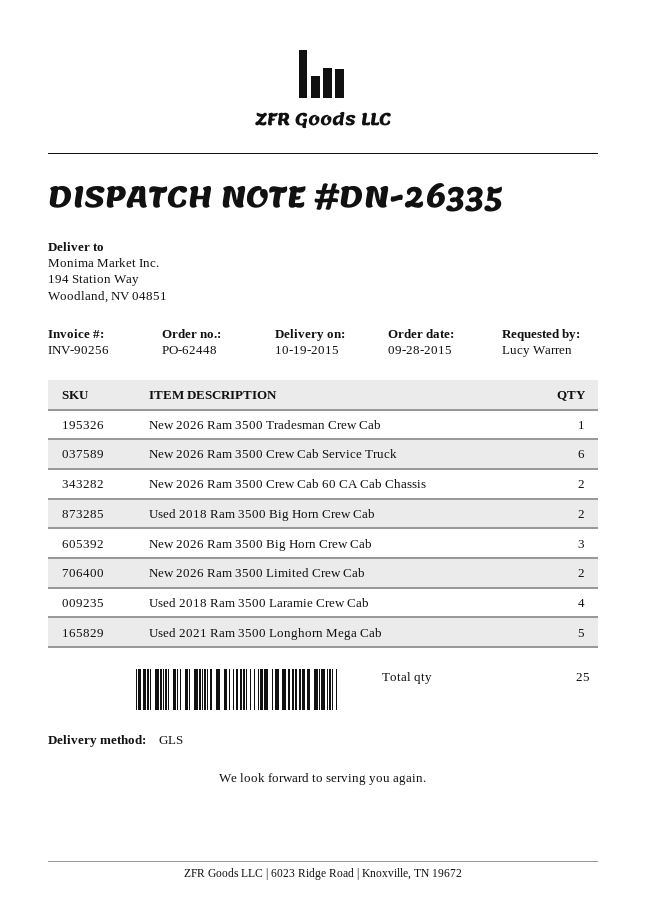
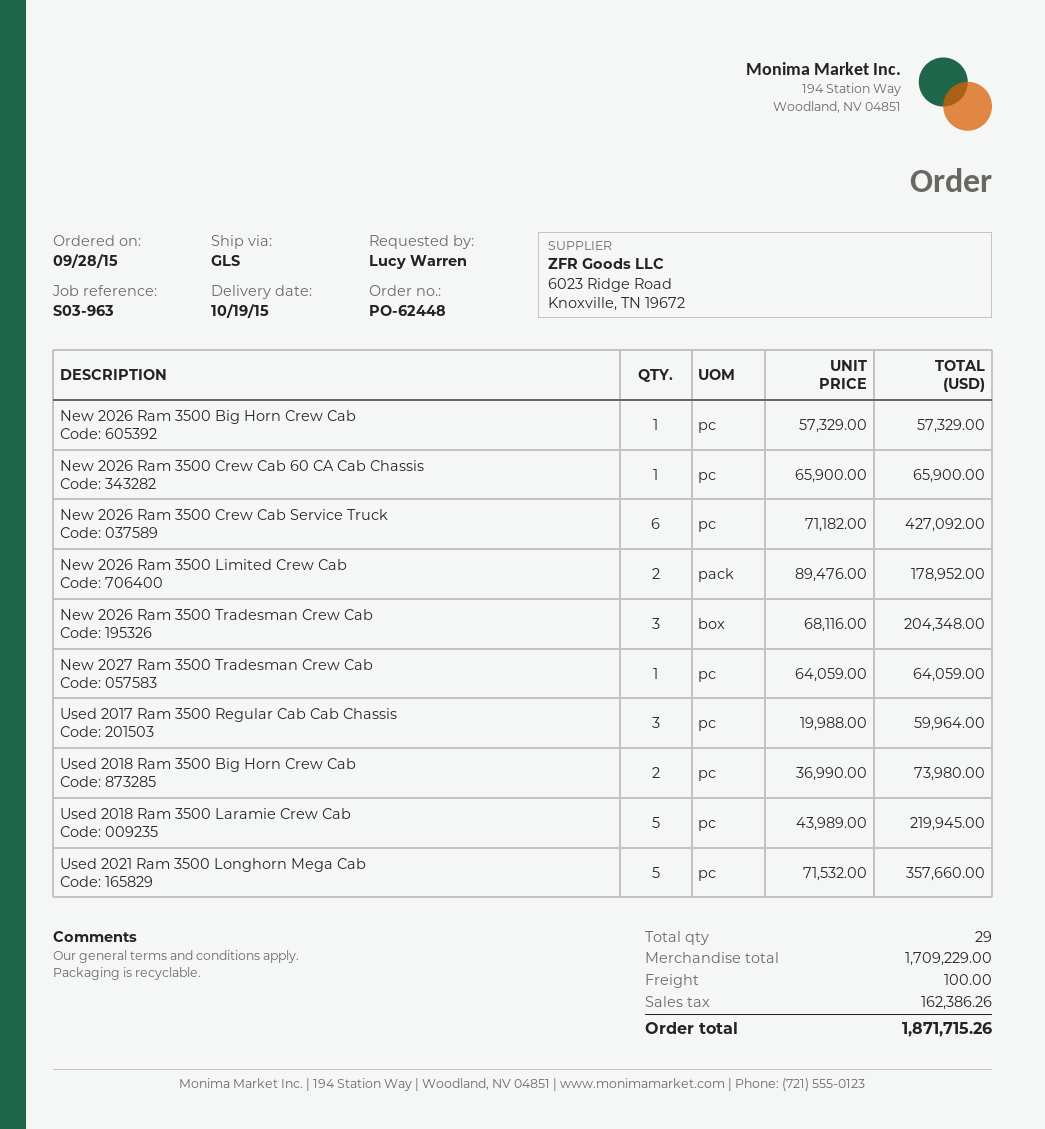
New 2026 Ram 3500 Tradesman Crew Cab: 1 -> 3
New 2026 Ram 3500 Crew Cab 60 CA Cab Chassis: 2 -> 1
New 2026 Ram 3500 Big Horn Crew Cab: 3 -> 1
Used 2018 Ram 3500 Laramie Crew Cab: 4 -> 5
New 2027 Ram 3500 Tradesman Crew Cab: none -> 1
Used 2017 Ram 3500 Regular Cab Cab Chassis: none -> 3
total quantity: 25 -> 29

